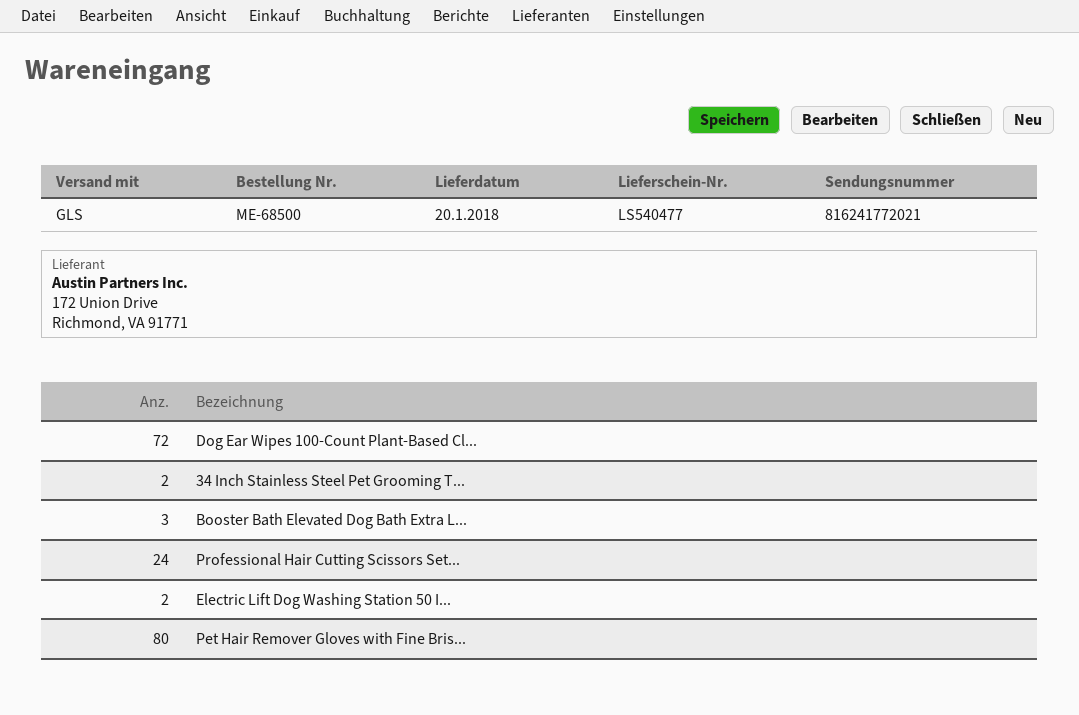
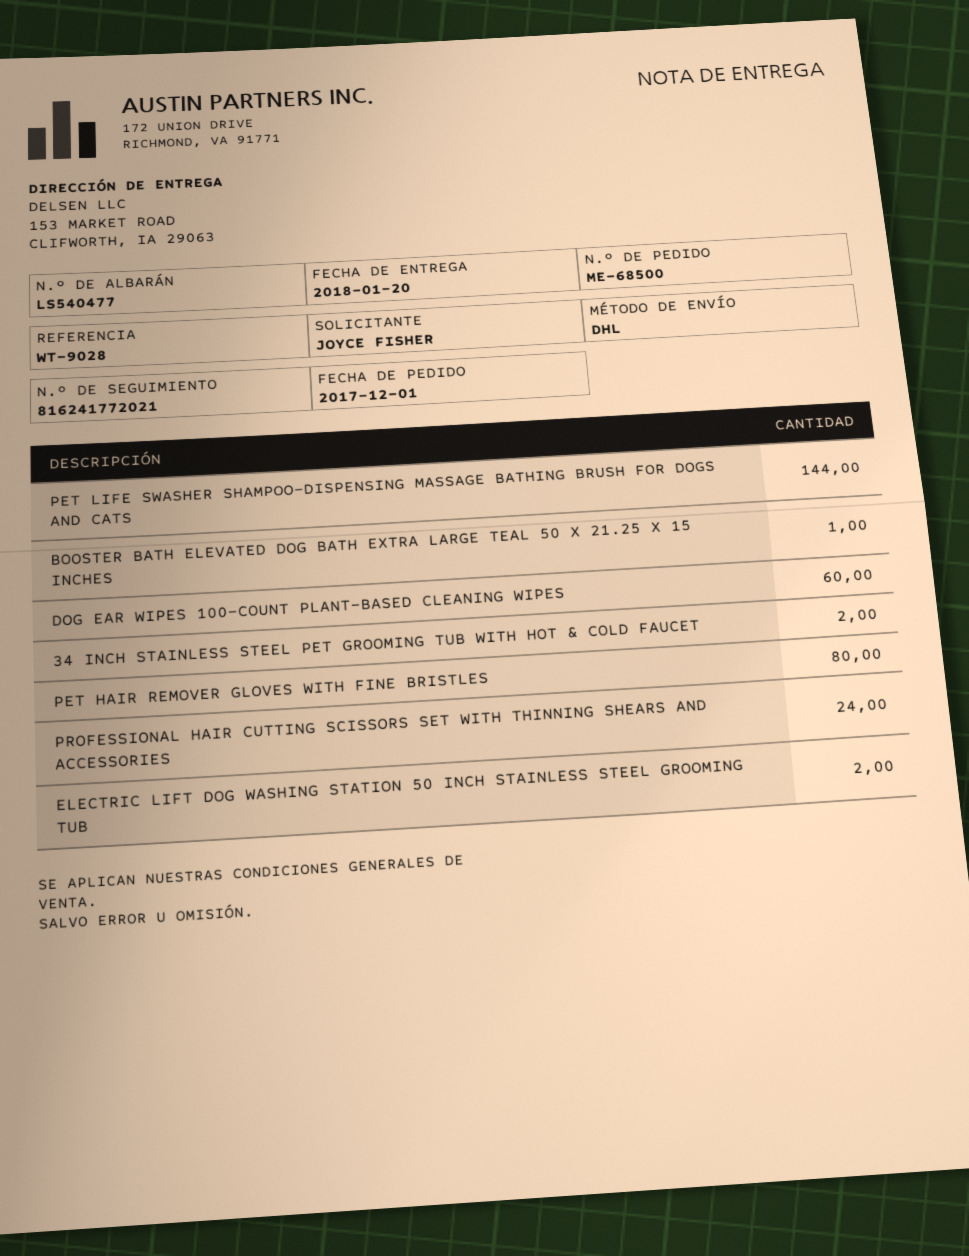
shipping method: GLS -> DHL
Dog Ear Wipes 100-Count Plant-Based Cl...: 72 -> 60
Booster Bath Elevated Dog Bath Extra L...: 3 -> 1
PET LIFE SWASHER SHAMPOO-DISPENSING MASSAGE BATHING BRUSH FOR DOGS AND CATS: none -> 144

